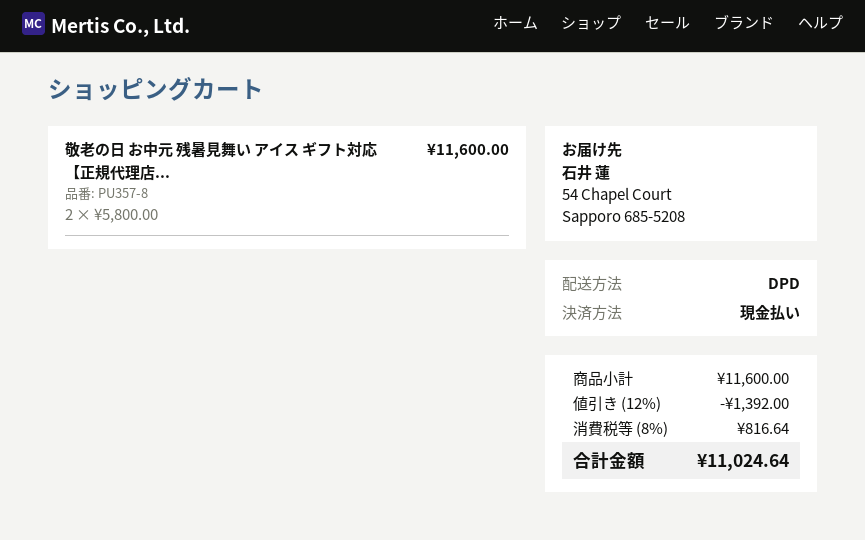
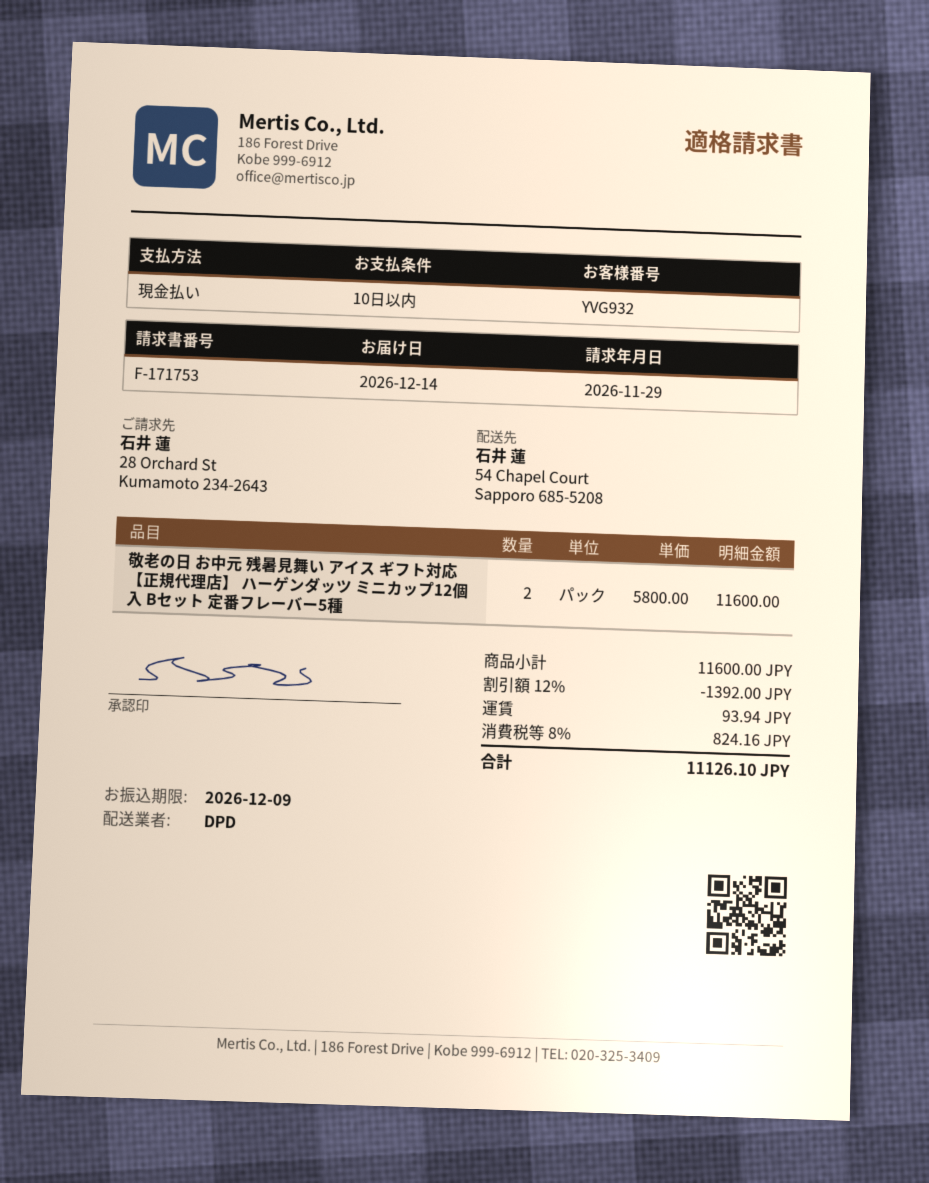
shipping: none -> 93.94
tax: 8% = 816.64 -> 8% = 824.16
total: 11024.64 -> 11126.10

